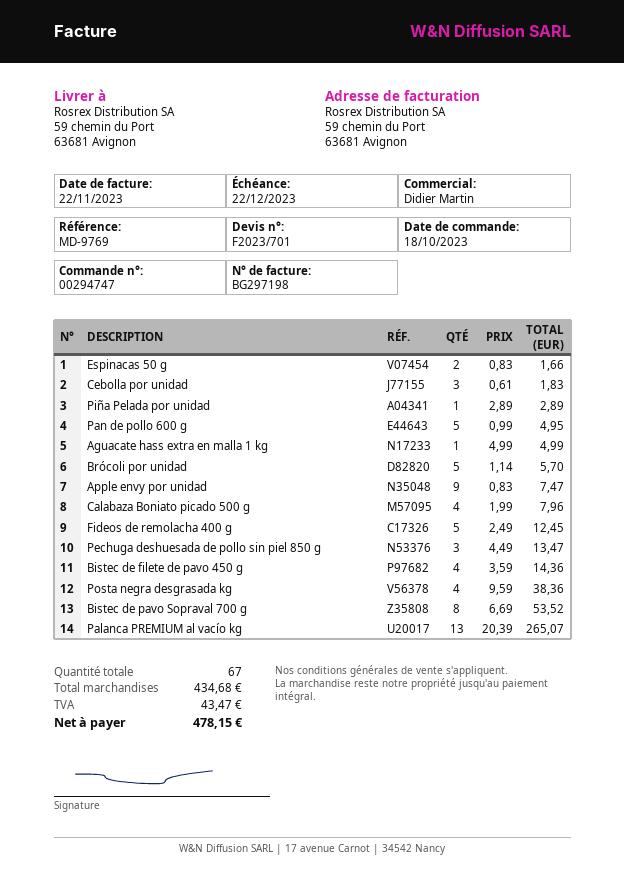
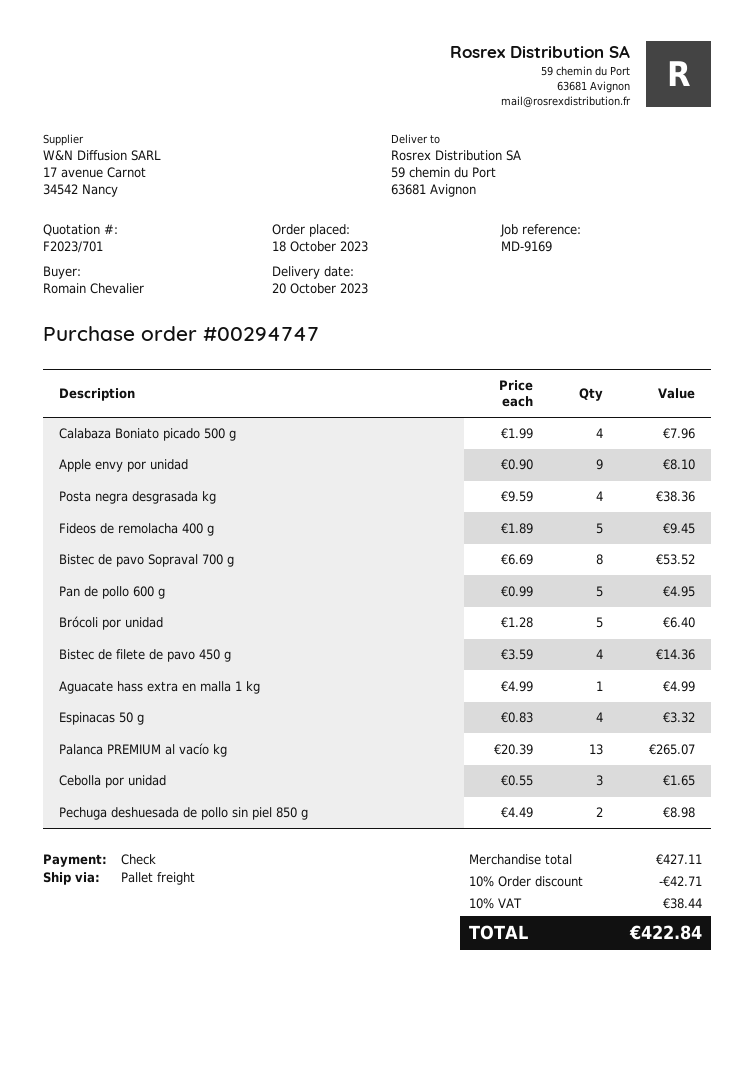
reference: MD-9769 -> MD-9169
Espinacas 50 g: 2 x 0.83 = 1.66 -> 4 x 0.83 = 3.32
Cebolla por unidad: 3 x 0.61 = 1.83 -> 3 x 0.55 = 1.65
Piña Pelada por unidad: 1 x 2.89 = 2.89 -> none
Brócoli por unidad: 5 x 1.14 = 5.70 -> 5 x 1.28 = 6.40
Apple envy por unidad: 9 x 0.83 = 7.47 -> 9 x 0.90 = 8.10
Fideos de remolacha 400 g: 5 x 2.49 = 12.45 -> 5 x 1.89 = 9.45
Pechuga deshuesada de pollo sin piel 850 g: 3 x 4.49 = 13.47 -> 2 x 4.49 = 8.98
subtotal: 434.68 -> 427.11
discount: none -> 10% = 42.71
tax: 43.47 -> 38.44
total: 478.15 -> 422.84

